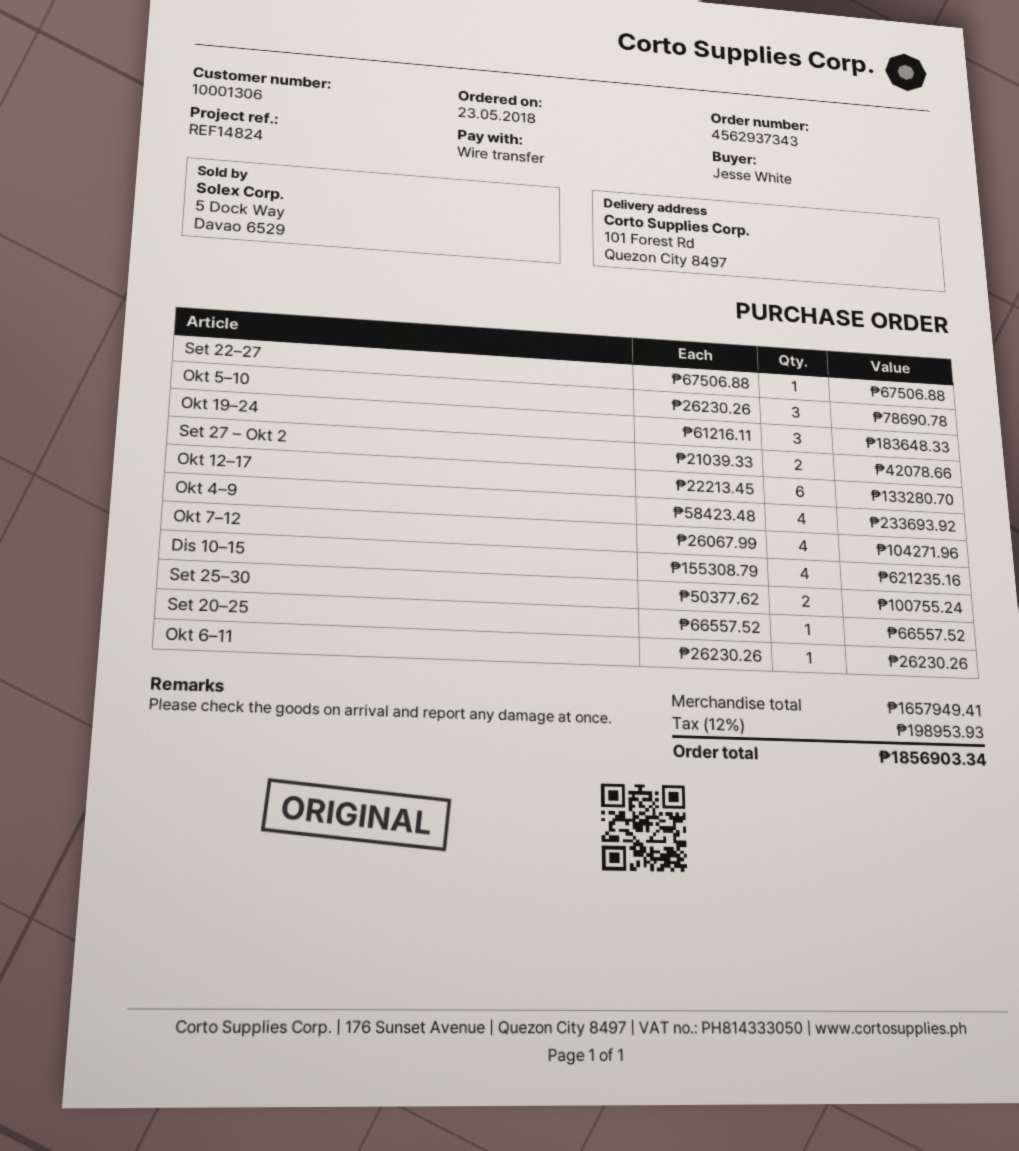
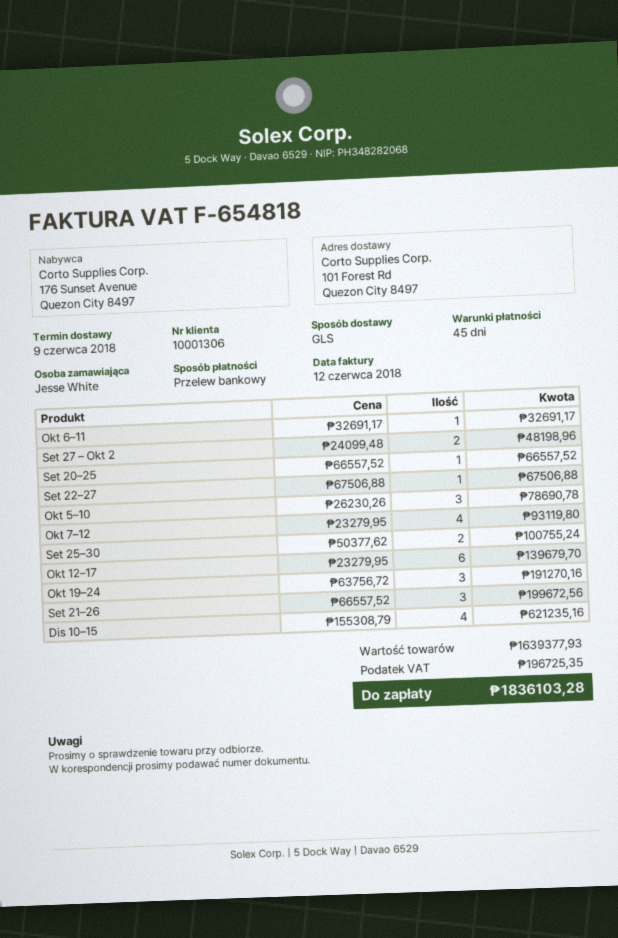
Okt 19–24: 3 x 61216.11 = 183648.33 -> 3 x 63756.72 = 191270.16
Set 27 – Okt 2: 2 x 21039.33 = 42078.66 -> 2 x 24099.48 = 48198.96
Okt 12–17: 6 x 22213.45 = 133280.70 -> 6 x 23279.95 = 139679.70
Okt 4–9: 4 x 58423.48 = 233693.92 -> none
Okt 7–12: 4 x 26067.99 = 104271.96 -> 4 x 23279.95 = 93119.80
Okt 6–11: 1 x 26230.26 = 26230.26 -> 1 x 32691.17 = 32691.17
Set 21–26: none -> 3 x 66557.52 = 199672.56
subtotal: 1657949.41 -> 1639377.93
tax: 198953.93 -> 196725.35
total: 1856903.34 -> 1836103.28

